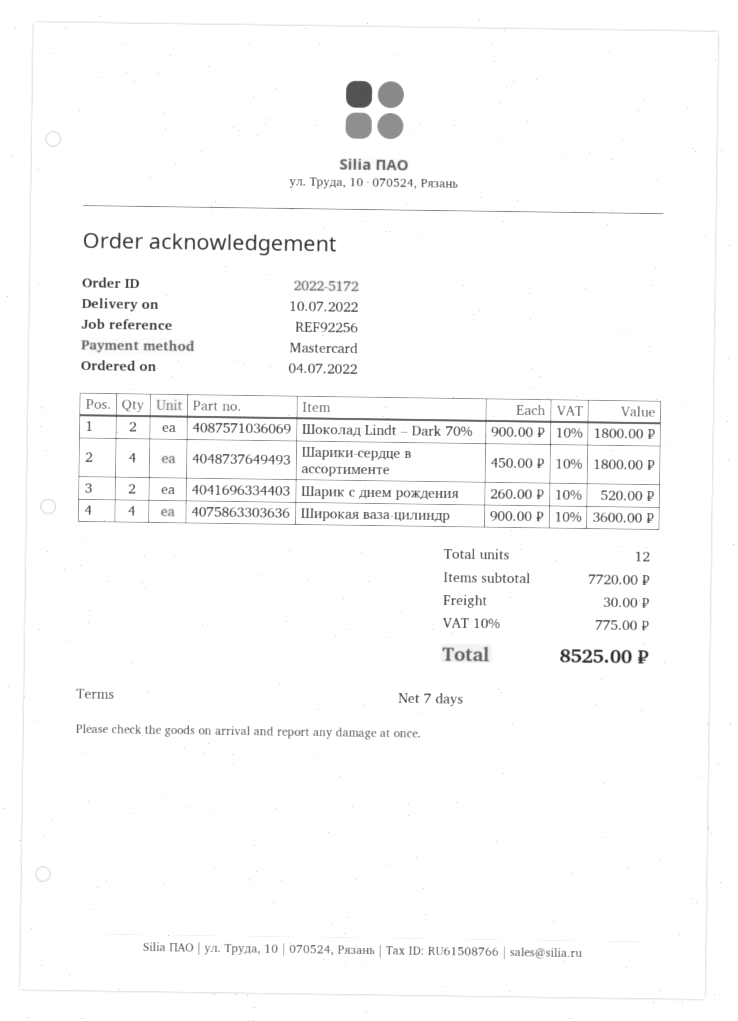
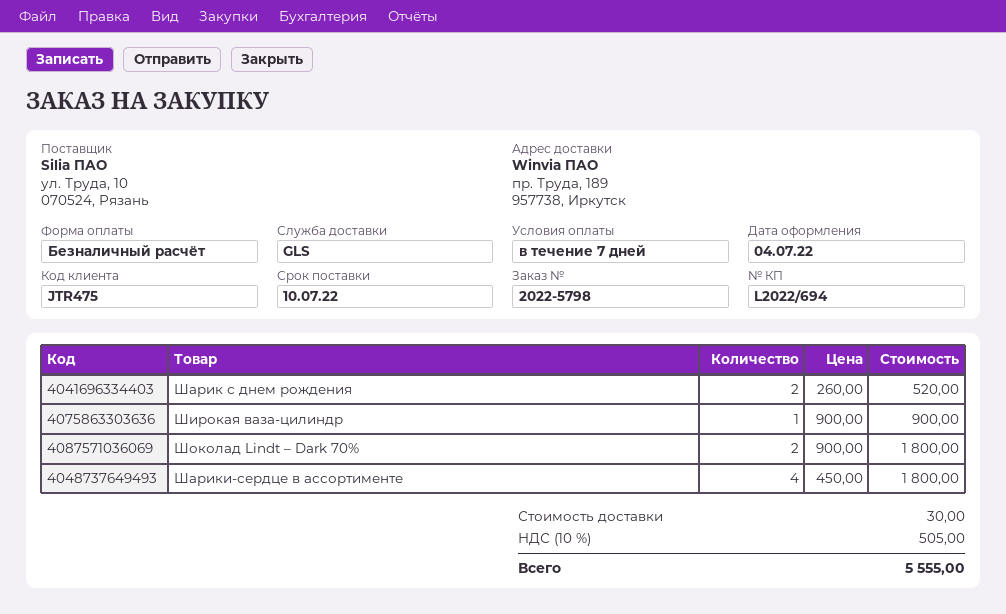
order number: 2022-5172 -> 2022-5798
payment method: Mastercard -> bank transfer
Широкая ваза-цилиндр: 4 x 900.00 = 3600.00 -> 1 x 900.00 = 900.00
tax: 10% = 775.00 -> 10% = 505.00
total: 8525.00 -> 5555.00

